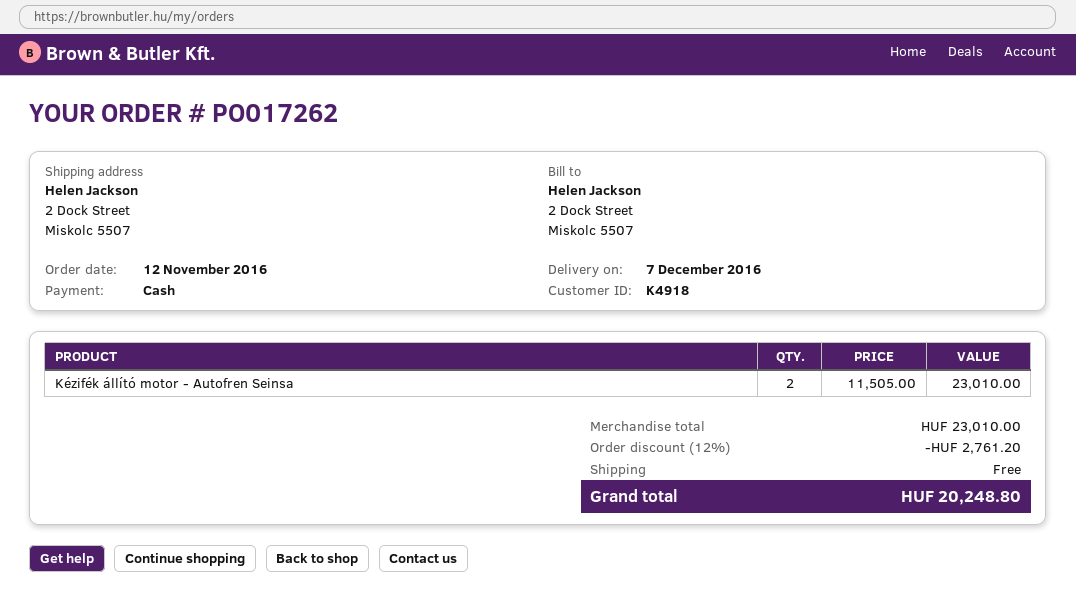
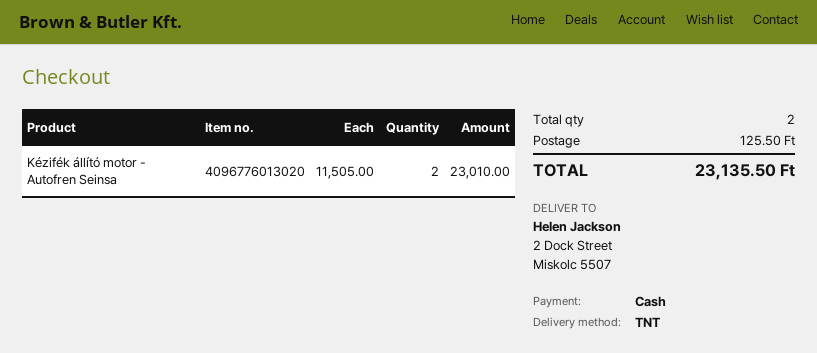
discount: 12% = 2761.20 -> none
shipping: 0.00 -> 125.50
total: 20248.80 -> 23135.50

